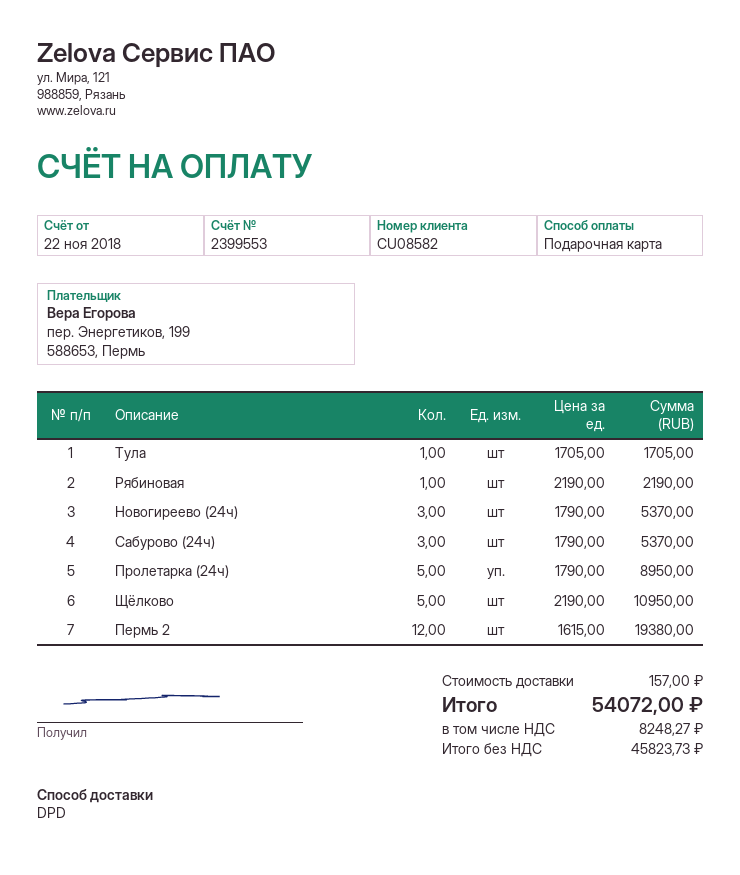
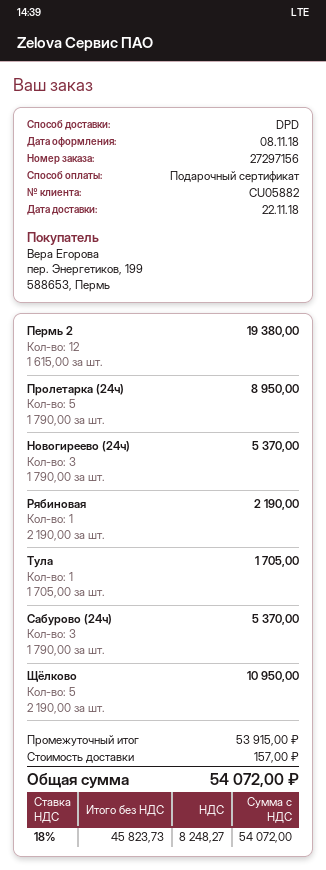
customer number: CU08582 -> CU05882

